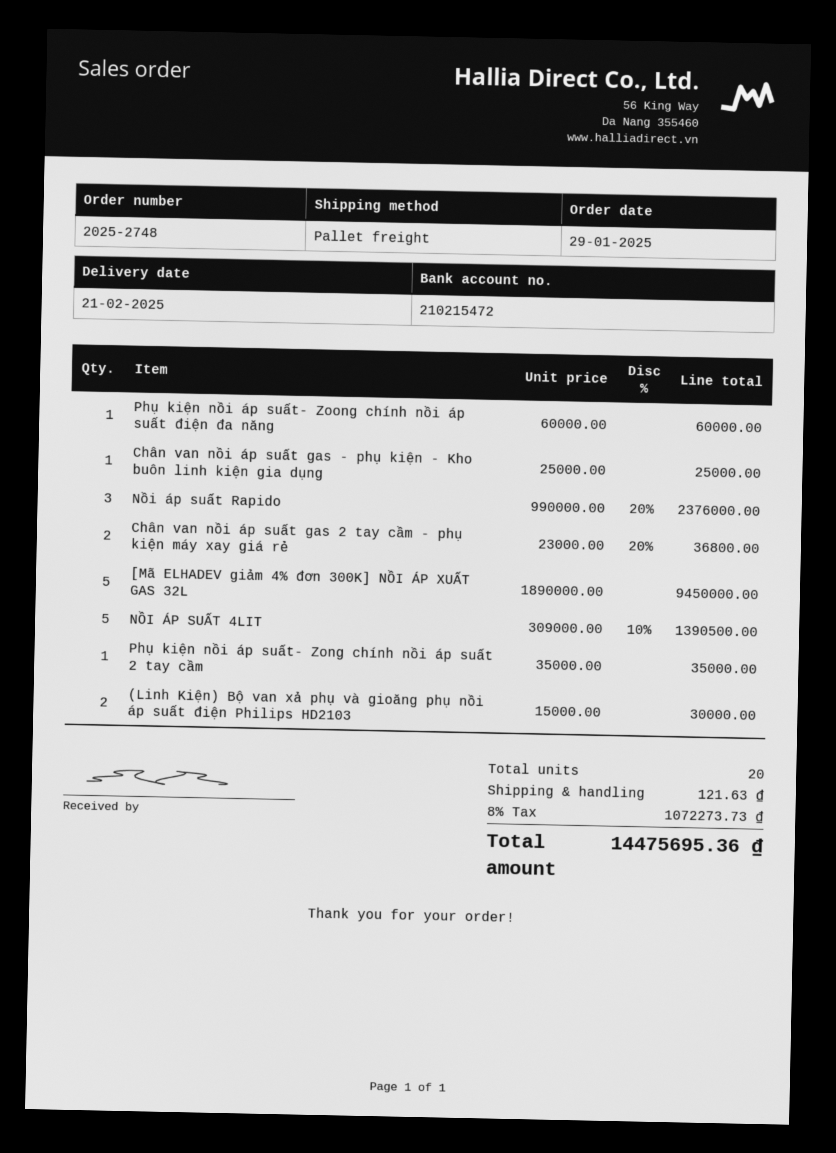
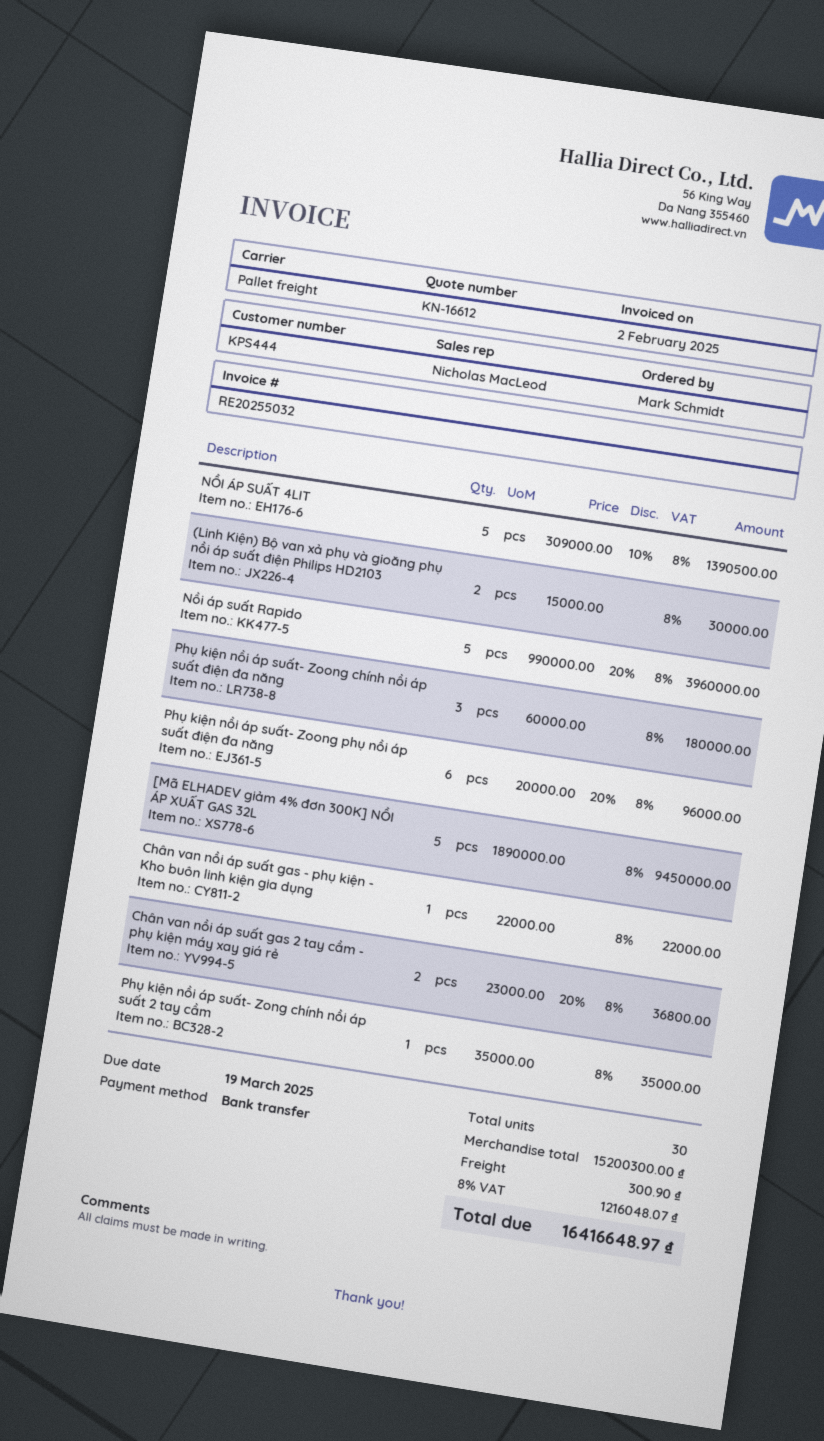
Phụ kiện nồi áp suất- Zoong chính nồi áp suất điện đa năng: 1 x 60000.00 = 60000.00 -> 3 x 60000.00 = 180000.00
Chân van nồi áp suất gas - phụ kiện - Kho buôn linh kiện gia dụng: 1 x 25000.00 = 25000.00 -> 1 x 22000.00 = 22000.00
Nồi áp suất Rapido: 3 x 990000.00 - 20% = 2376000.00 -> 5 x 990000.00 - 20% = 3960000.00
Phụ kiện nồi áp suất- Zoong phụ nồi áp suất điện đa năng: none -> 6 x 20000.00 - 20% = 96000.00
total quantity: 20 -> 30
shipping: 121.63 -> 300.90
tax: 8% = 1072273.73 -> 8% = 1216048.07
total: 14475695.36 -> 16416648.97

